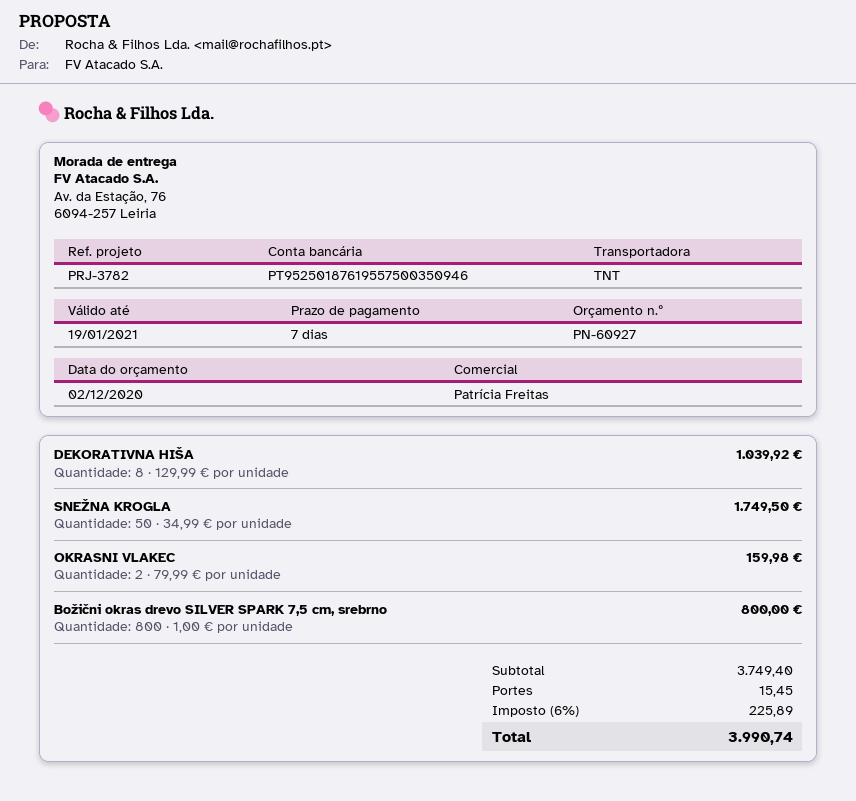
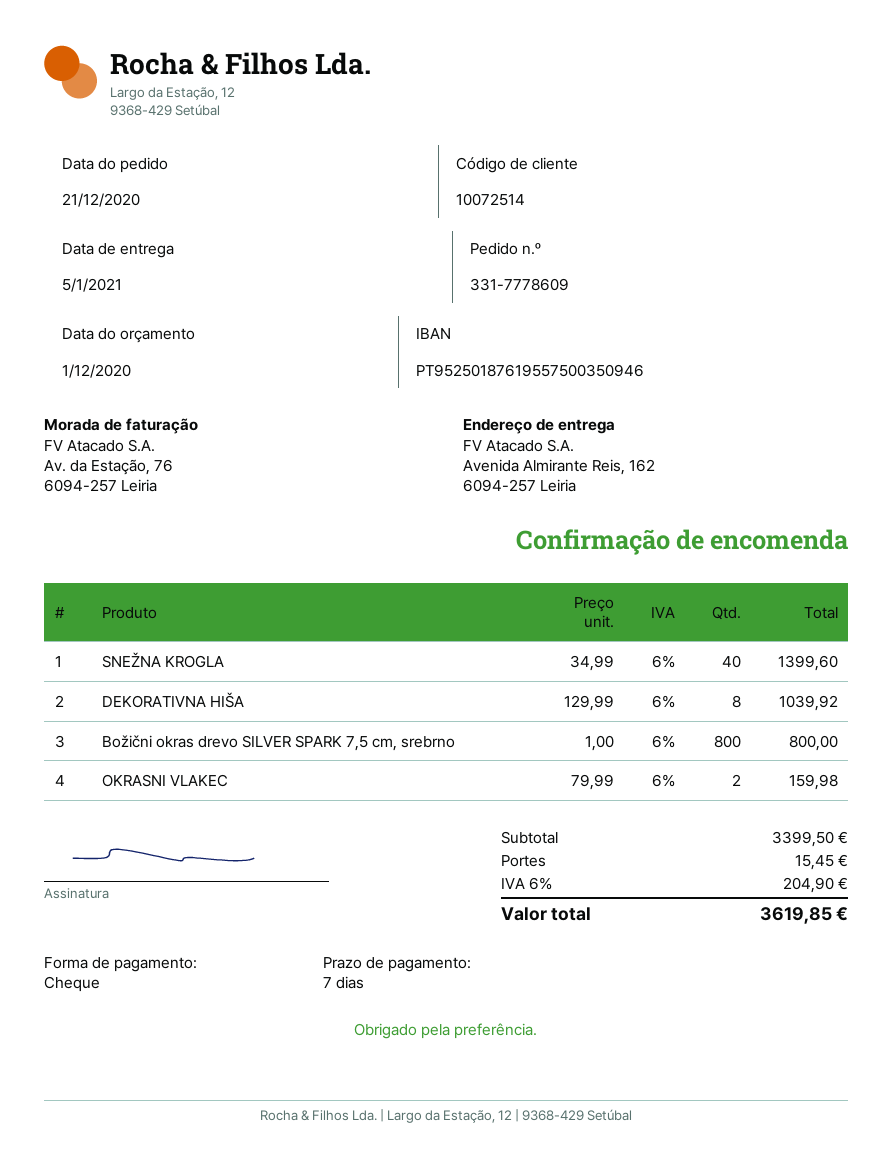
quote date: 2020-12-02 -> 2020-12-01
ship to: Av. da Estação, 76, 6094-257 Leiria -> Avenida Almirante Reis, 162, 6094-257 Leiria
SNEŽNA KROGLA: 50 x 34.99 = 1749.50 -> 40 x 34.99 = 1399.60
subtotal: 3749.40 -> 3399.50
tax: 6% = 225.89 -> 6% = 204.90
total: 3990.74 -> 3619.85

